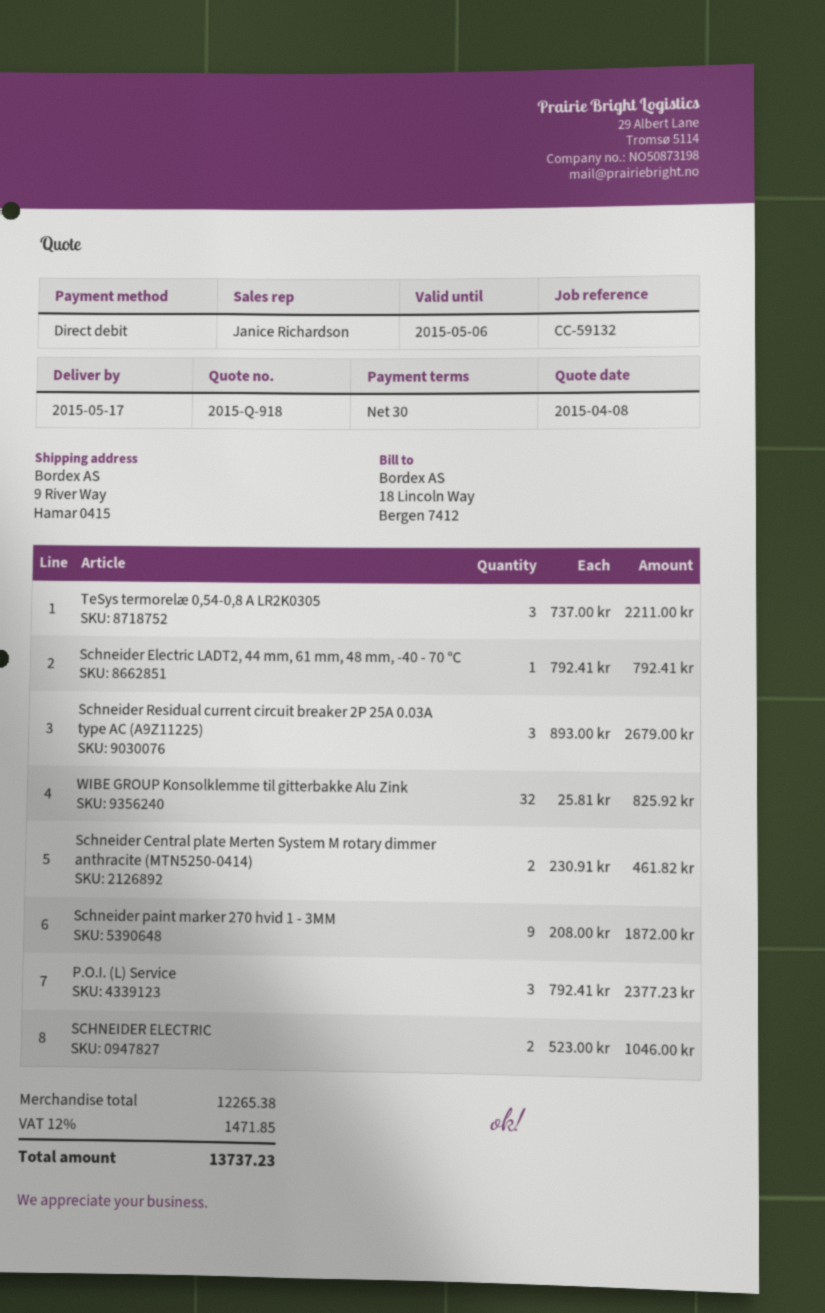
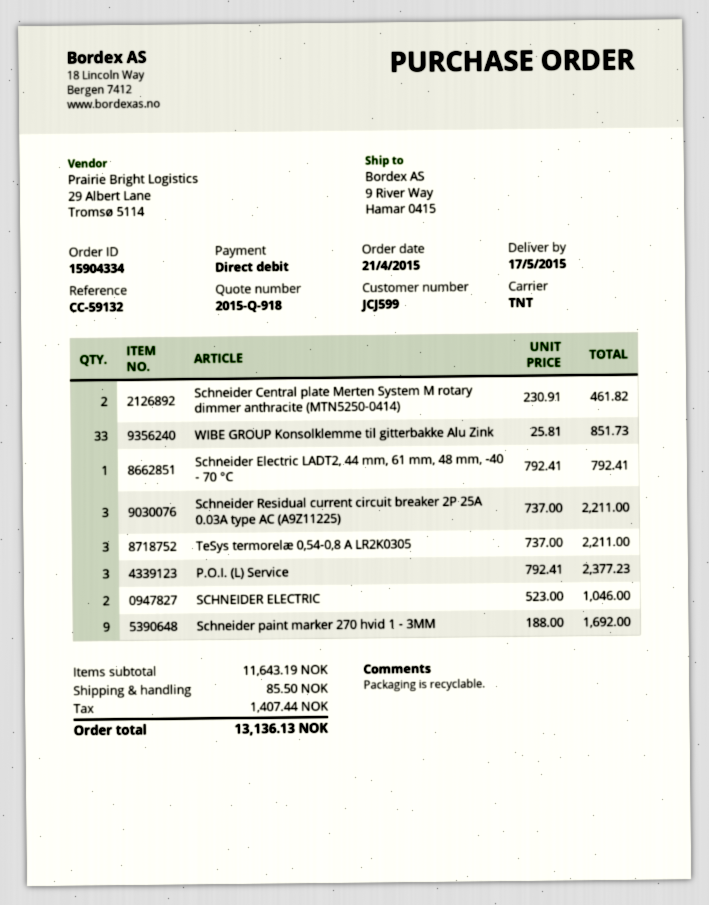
Schneider Residual current circuit breaker 2P 25A 0.03A type AC (A9Z11225): 3 x 893.00 = 2679.00 -> 3 x 737.00 = 2211.00
WIBE GROUP Konsolklemme til gitterbakke Alu Zink: 32 x 25.81 = 825.92 -> 33 x 25.81 = 851.73
Schneider paint marker 270 hvid 1 - 3MM: 9 x 208.00 = 1872.00 -> 9 x 188.00 = 1692.00
subtotal: 12265.38 -> 11643.19
shipping: none -> 85.50
tax: 1471.85 -> 1407.44
total: 13737.23 -> 13136.13

